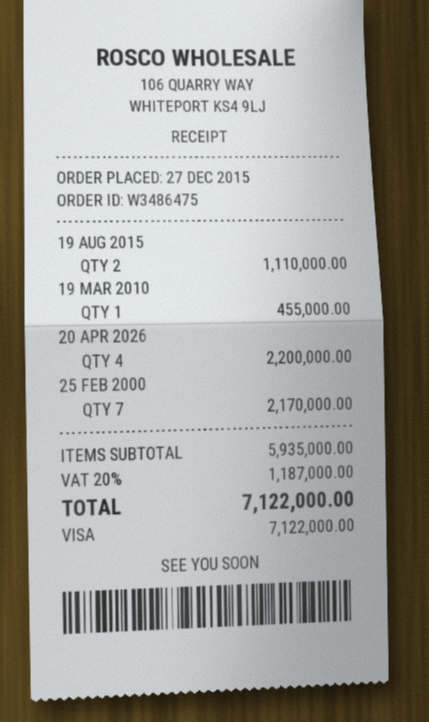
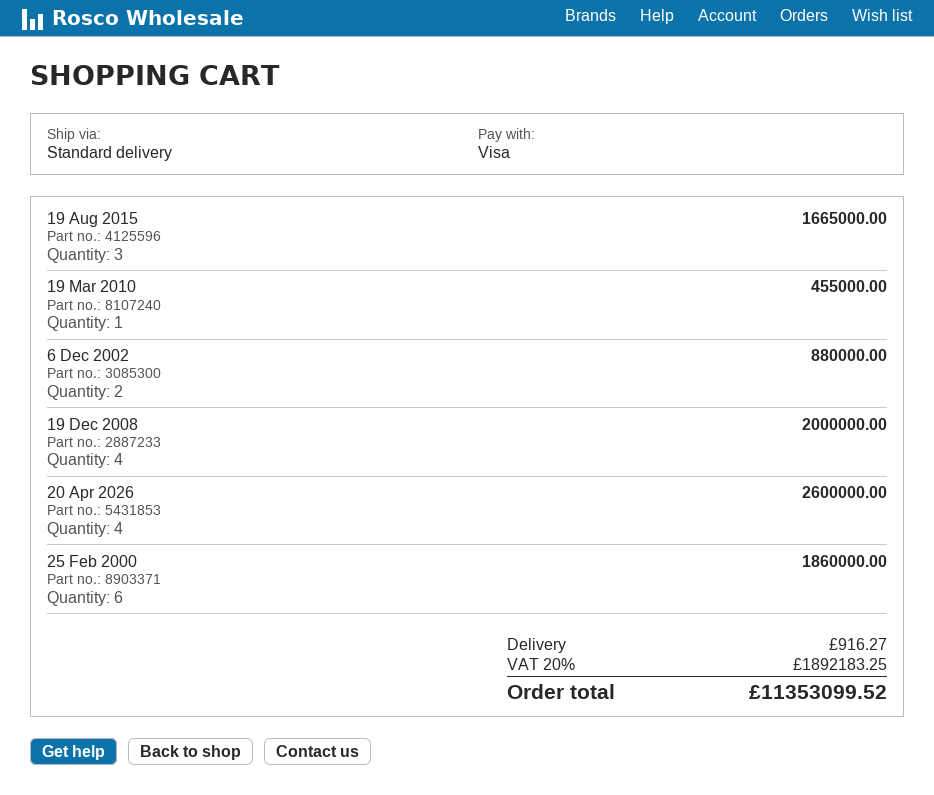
19 AUG 2015: 2 for 1110000.00 -> 3 for 1665000.00
20 APR 2026: 4 for 2200000.00 -> 4 for 2600000.00
25 FEB 2000: 7 for 2170000.00 -> 6 for 1860000.00
6 Dec 2002: none -> 2 for 880000.00
19 Dec 2008: none -> 4 for 2000000.00
shipping: none -> 916.27
tax: 20% = 1187000.00 -> 20% = 1892183.25
total: 7122000.00 -> 11353099.52

